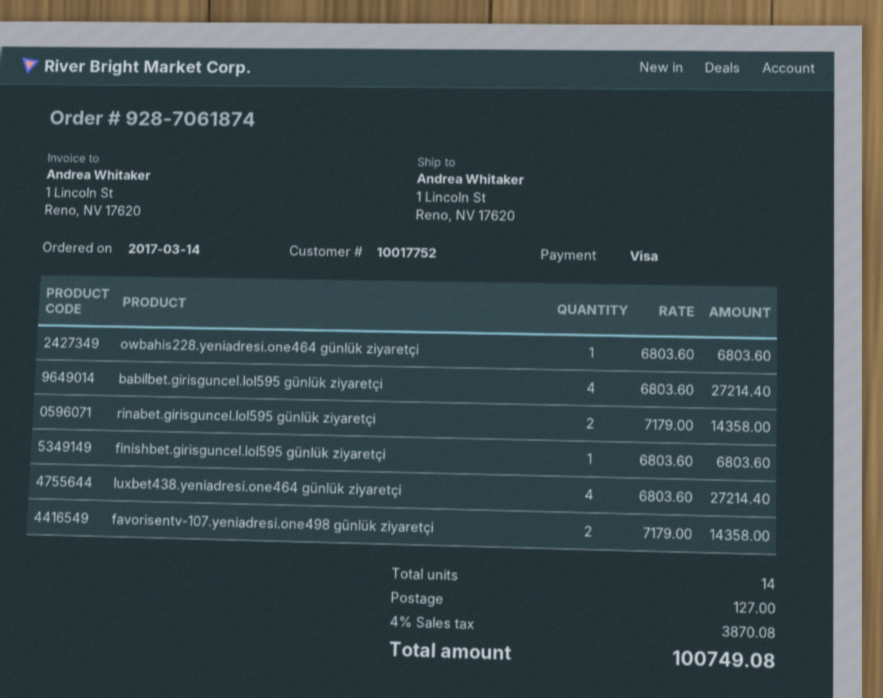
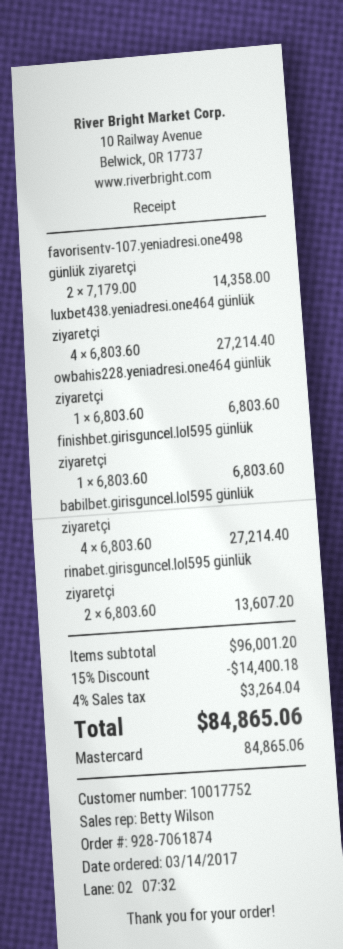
payment method: Visa -> Mastercard
rinabet.girisguncel.lol595 günlük ziyaretçi: 2 x 7179.00 = 14358.00 -> 2 x 6803.60 = 13607.20
discount: none -> 15% = 14400.18
shipping: 127.00 -> none
tax: 4% = 3870.08 -> 4% = 3264.04
total: 100749.08 -> 84865.06

